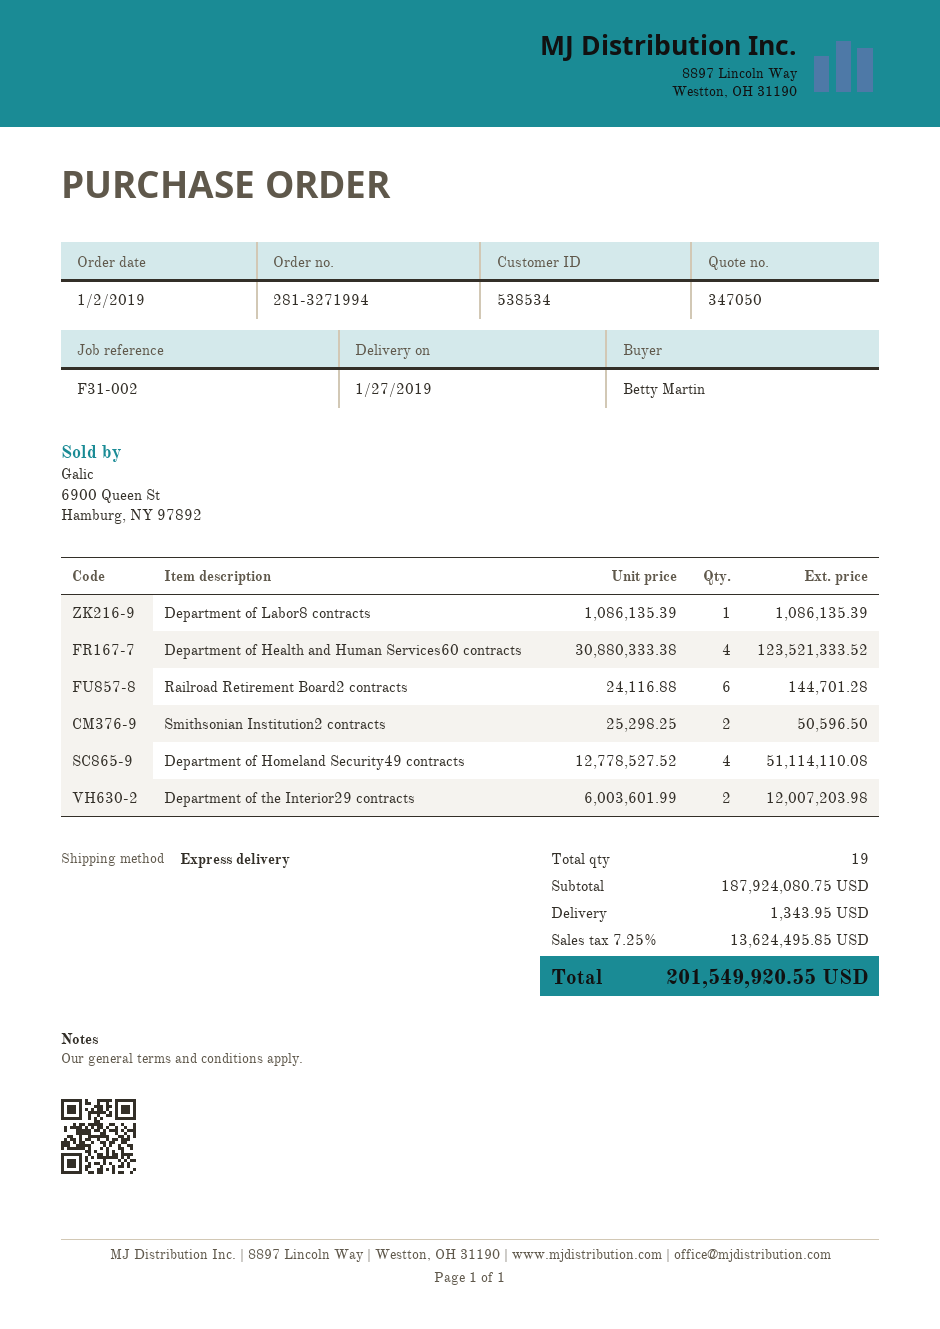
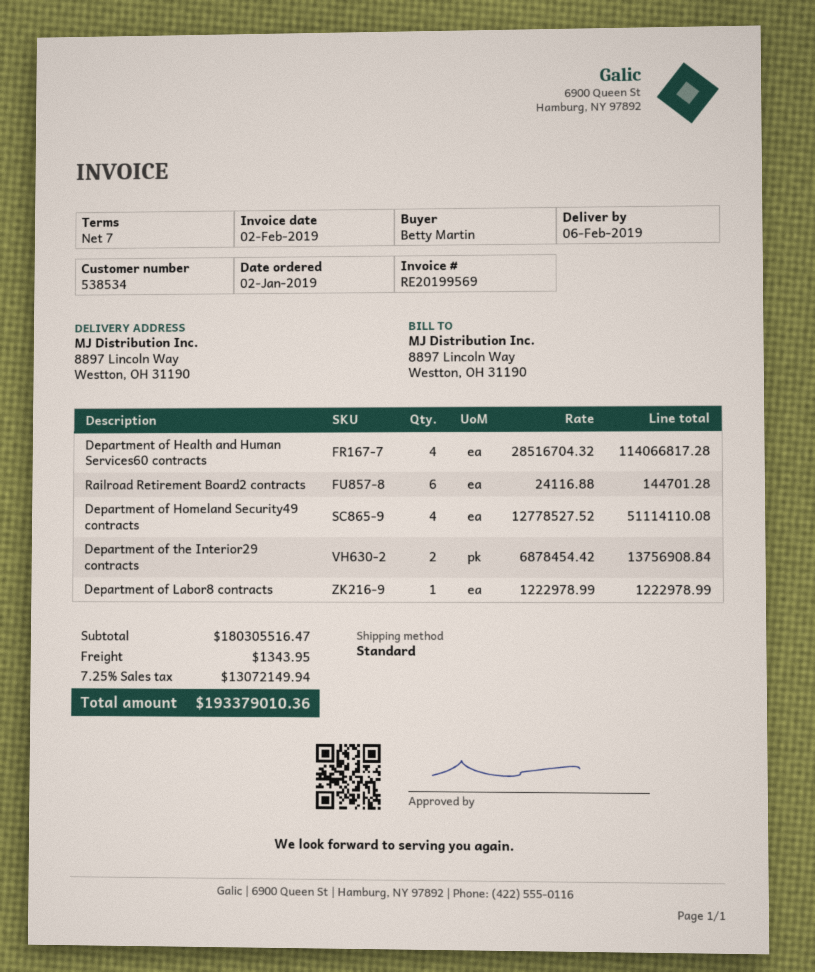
delivery date: 2019-01-27 -> 2019-02-06
shipping method: express -> standard
Department of Labor8 contracts: 1 x 1086135.39 = 1086135.39 -> 1 x 1222978.99 = 1222978.99
Department of Health and Human Services60 contracts: 4 x 30880333.38 = 123521333.52 -> 4 x 28516704.32 = 114066817.28
Smithsonian Institution2 contracts: 2 x 25298.25 = 50596.50 -> none
Department of the Interior29 contracts: 2 x 6003601.99 = 12007203.98 -> 2 x 6878454.42 = 13756908.84
subtotal: 187924080.75 -> 180305516.47
tax: 7.25% = 13624495.85 -> 7.25% = 13072149.94
total: 201549920.55 -> 193379010.36

